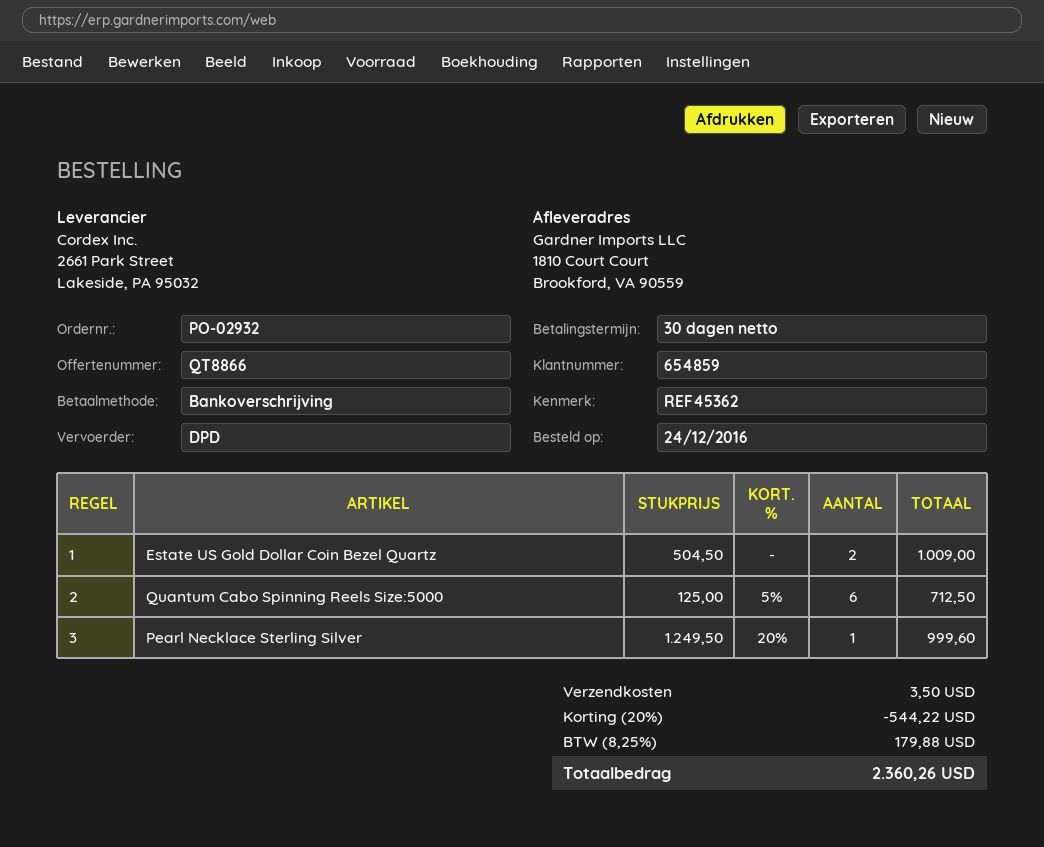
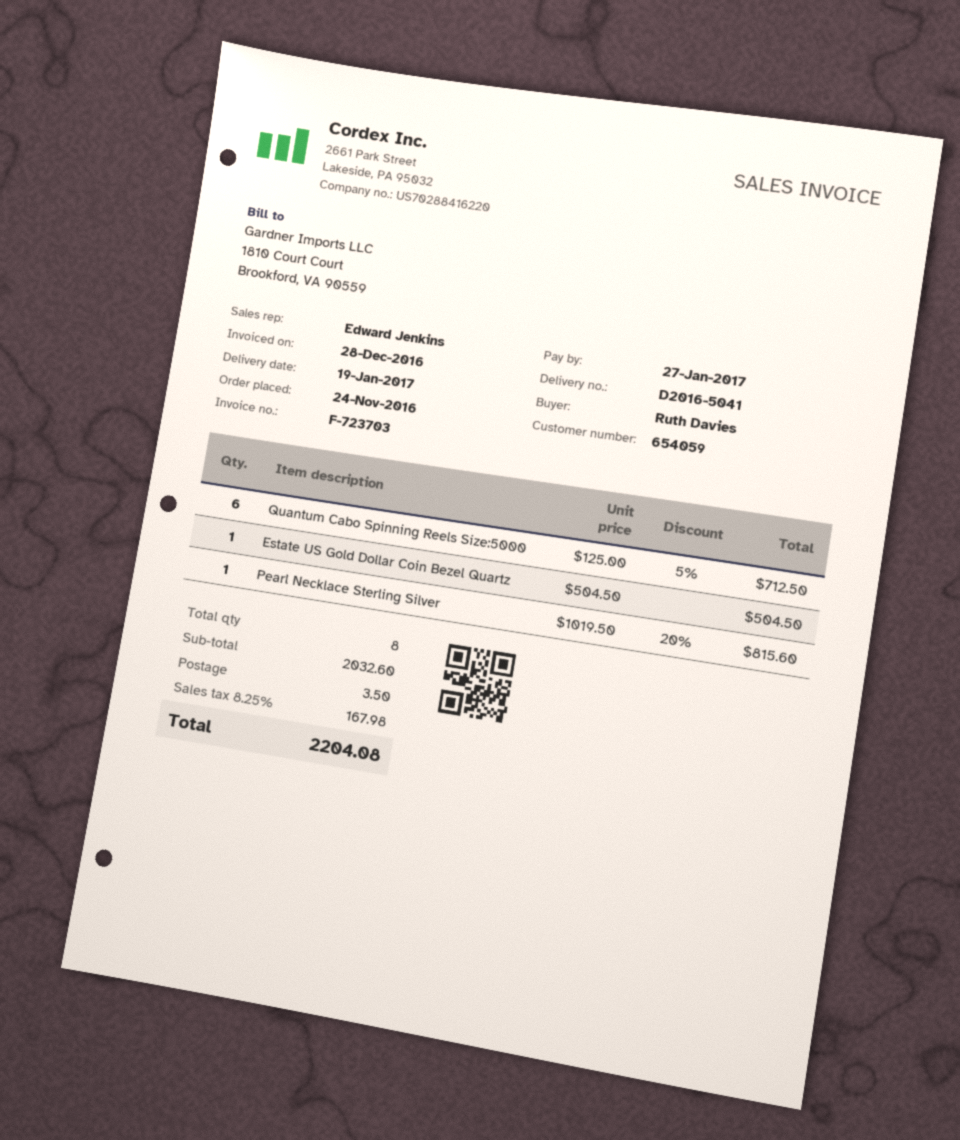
order date: 2016-12-24 -> 2016-11-24
customer number: 654859 -> 654059
Estate US Gold Dollar Coin Bezel Quartz: 2 x 504.50 = 1009.00 -> 1 x 504.50 = 504.50
Pearl Necklace Sterling Silver: 1 x 1249.50 - 20% = 999.60 -> 1 x 1019.50 - 20% = 815.60
discount: 20% = 544.22 -> none
tax: 8.25% = 179.88 -> 8.25% = 167.98
total: 2360.26 -> 2204.08

